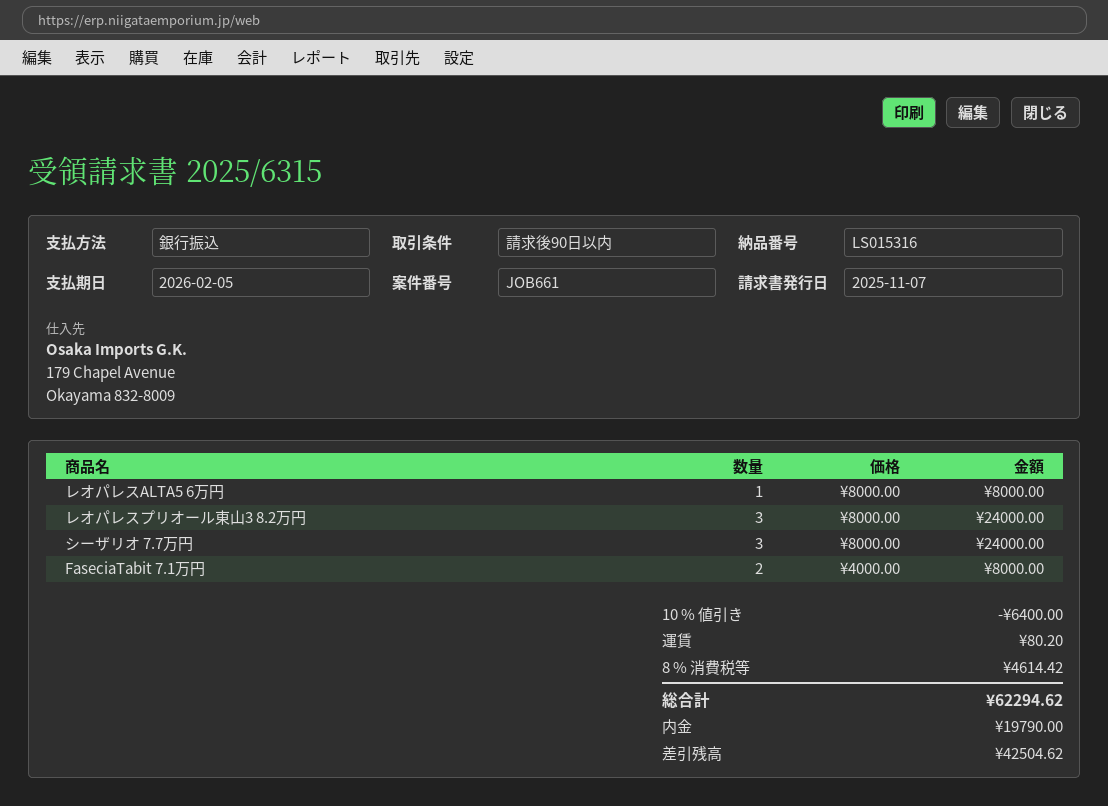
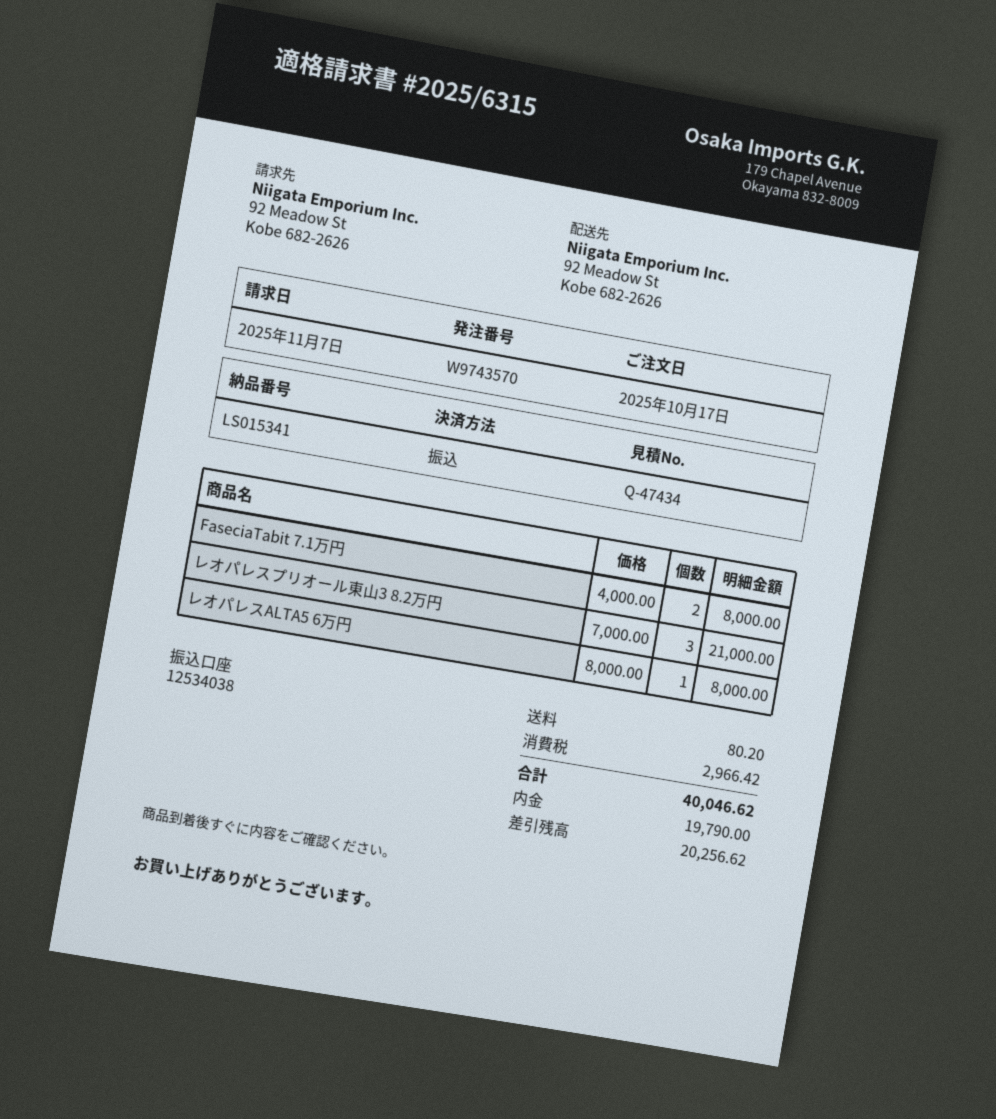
delivery note number: LS015316 -> LS015341
レオパレスプリオール東山3 8.2万円: 3 x 8000.00 = 24000.00 -> 3 x 7000.00 = 21000.00
シーザリオ 7.7万円: 3 x 8000.00 = 24000.00 -> none
discount: 10% = 6400.00 -> none
tax: 4614.42 -> 2966.42
total: 62294.62 -> 40046.62
balance: 42504.62 -> 20256.62

